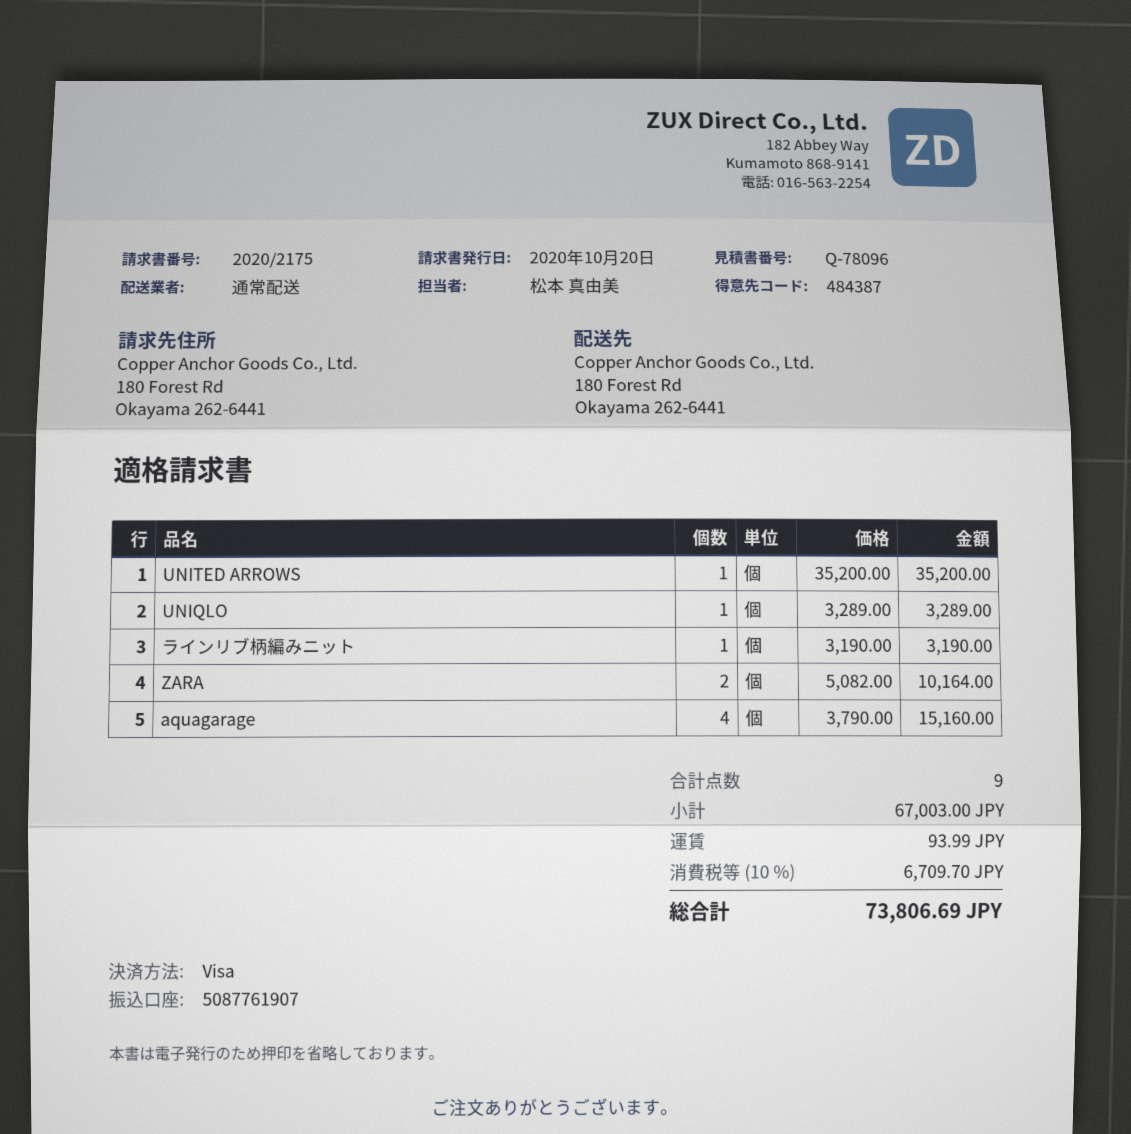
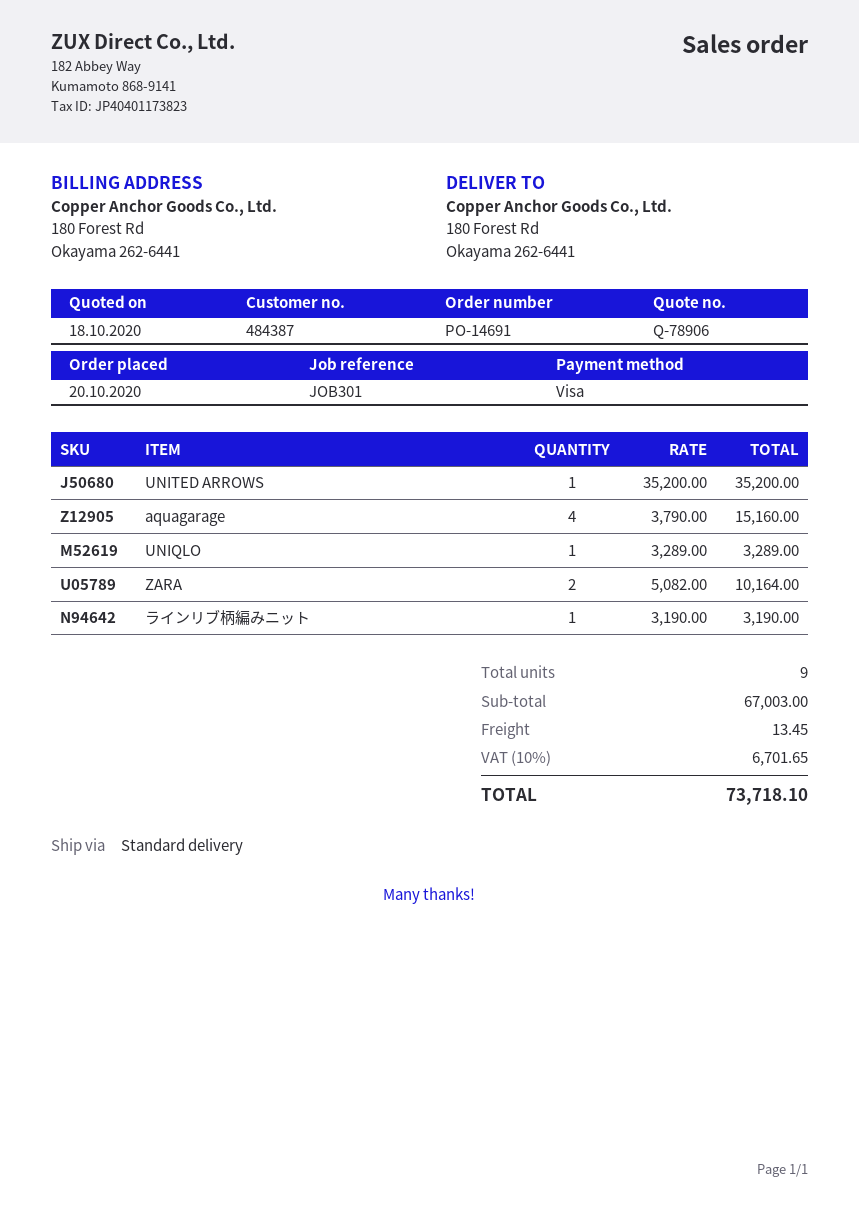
quote number: Q-78096 -> Q-78906
shipping: 93.99 -> 13.45
tax: 10% = 6709.70 -> 10% = 6701.65
total: 73806.69 -> 73718.10

